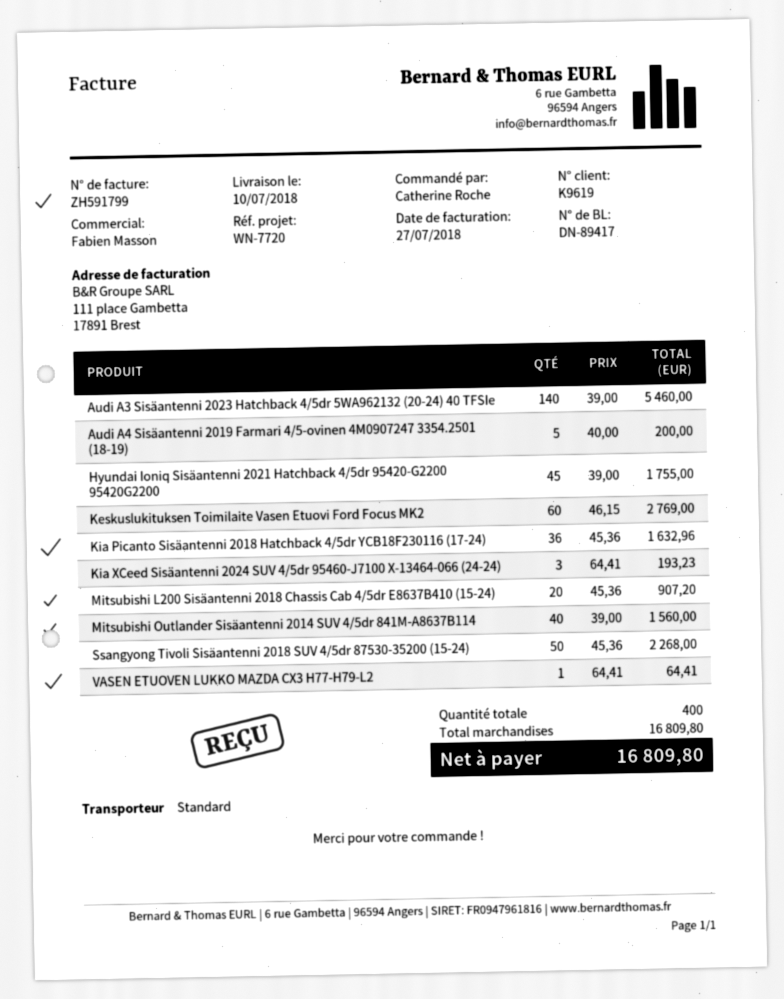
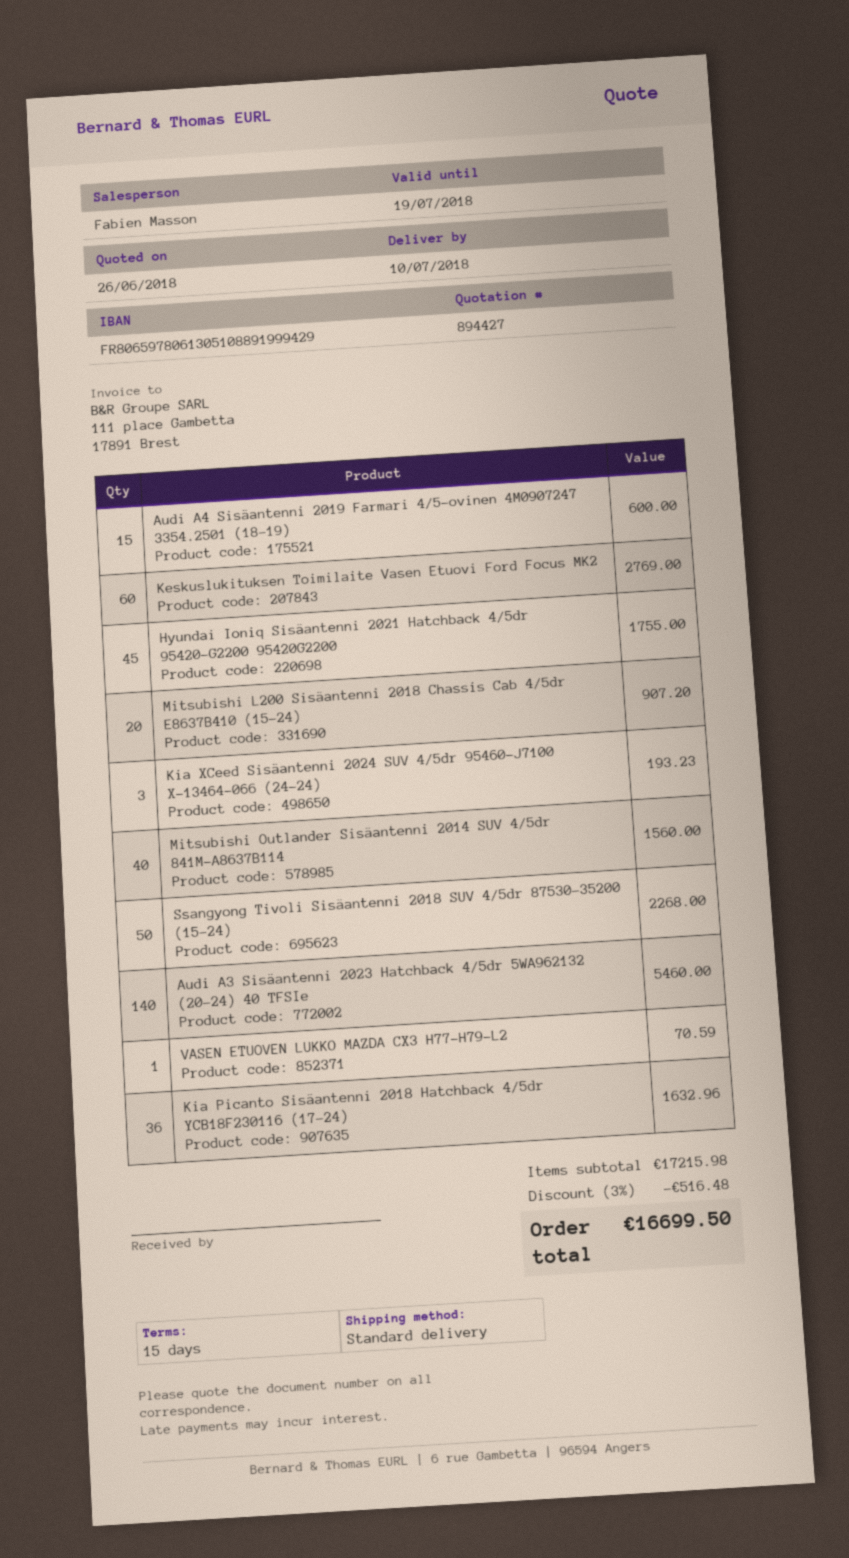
Audi A4 Sisäantenni 2019 Farmari 4/5-ovinen 4M0907247 3354.2501 (18-19): 5 for 200.00 -> 15 for 600.00
VASEN ETUOVEN LUKKO MAZDA CX3 H77-H79-L2: 1 for 64.41 -> 1 for 70.59
subtotal: 16809.80 -> 17215.98
discount: none -> 3% = 516.48
total: 16809.80 -> 16699.50

